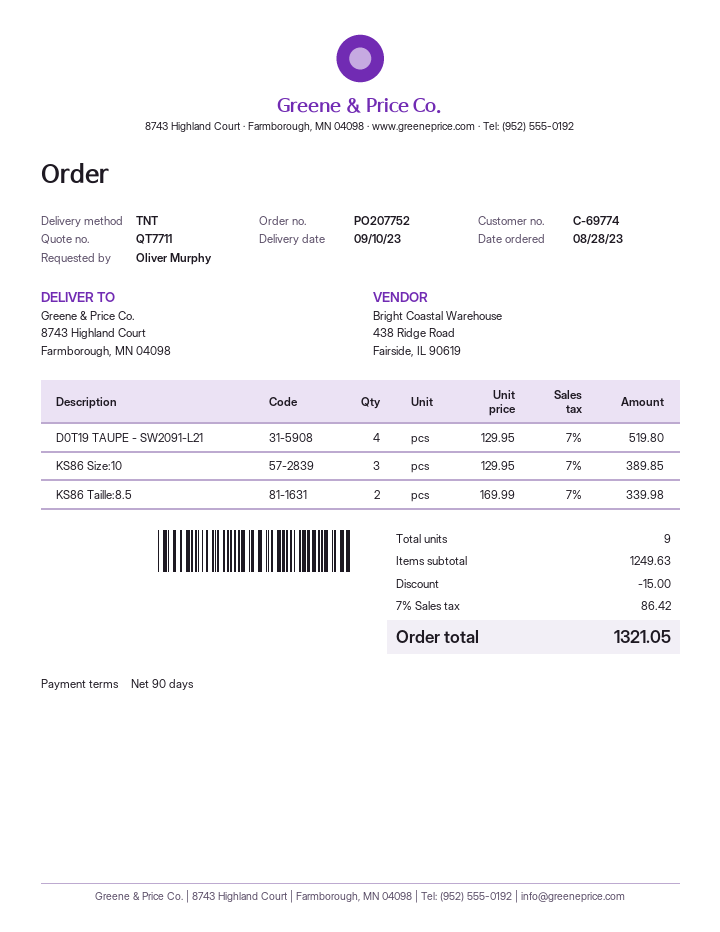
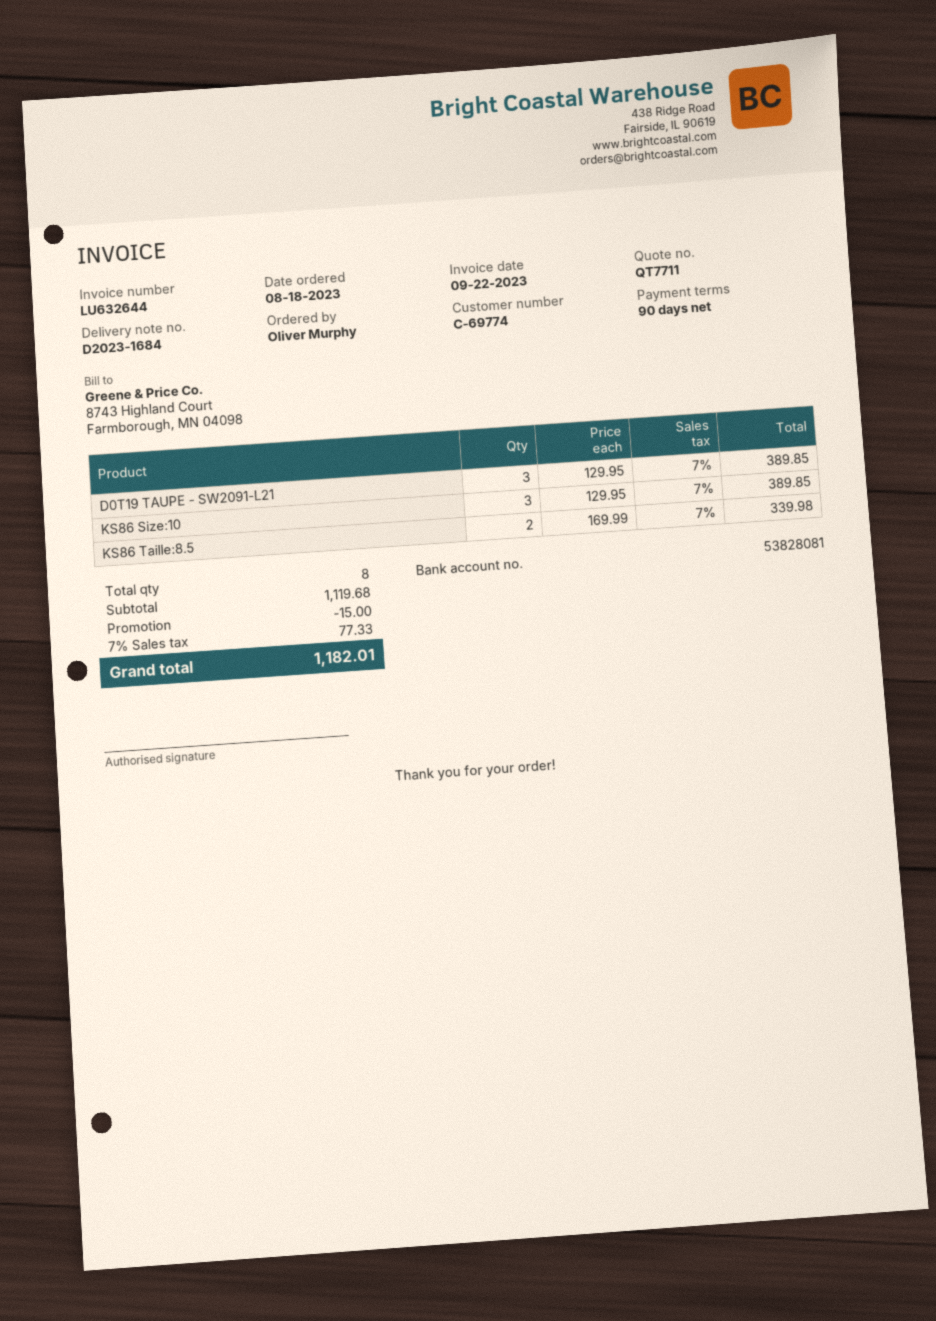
order date: 2023-08-28 -> 2023-08-18
D0T19 TAUPE - SW2091-L21: 4 x 129.95 = 519.80 -> 3 x 129.95 = 389.85
total quantity: 9 -> 8
subtotal: 1249.63 -> 1119.68
tax: 7% = 86.42 -> 7% = 77.33
total: 1321.05 -> 1182.01

